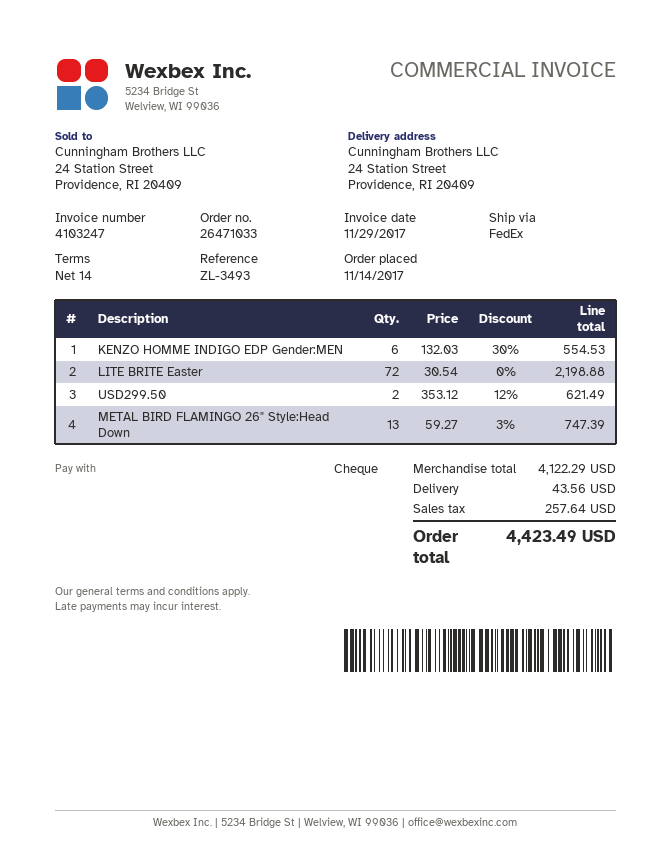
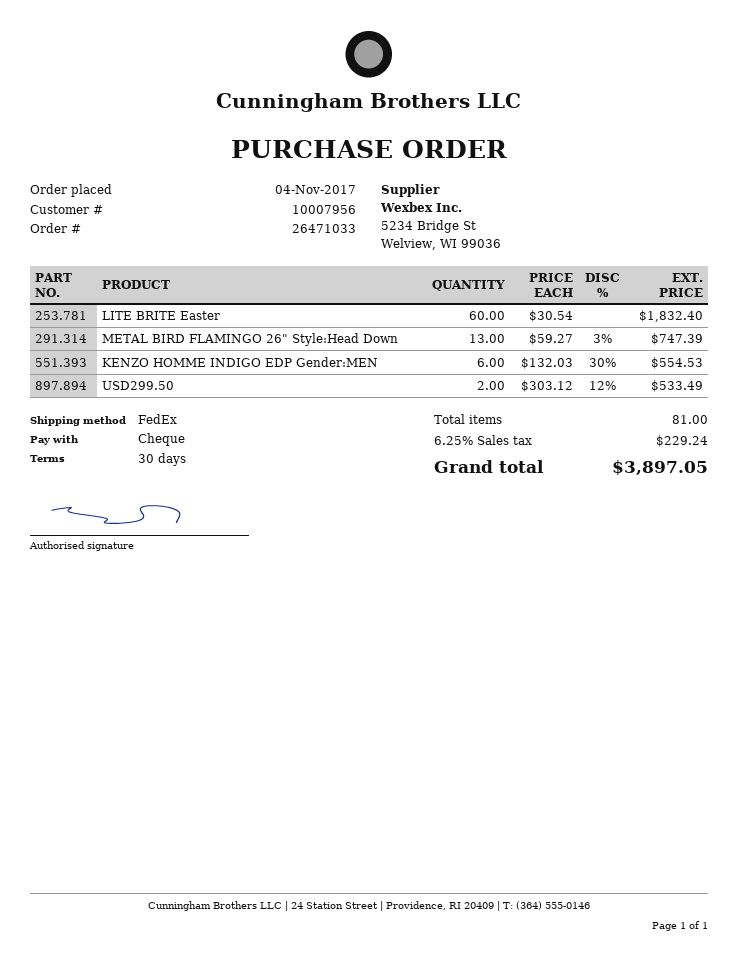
order date: 2017-11-14 -> 2017-11-04
payment terms: 14 days -> 30 days
LITE BRITE Easter: 72 x 30.54 = 2198.88 -> 60 x 30.54 = 1832.40
USD299.50: 2 x 353.12 - 12% = 621.49 -> 2 x 303.12 - 12% = 533.49
shipping: 43.56 -> none
tax: 257.64 -> 229.24
total: 4423.49 -> 3897.05

